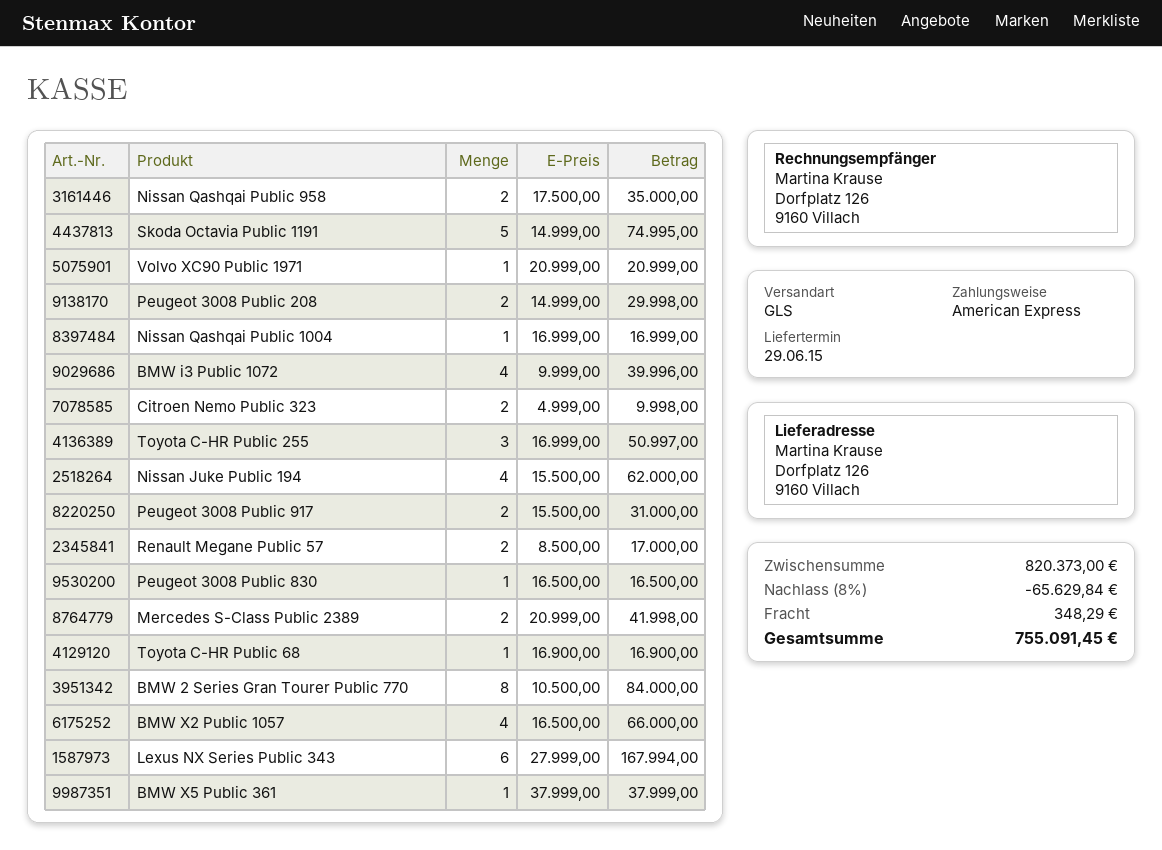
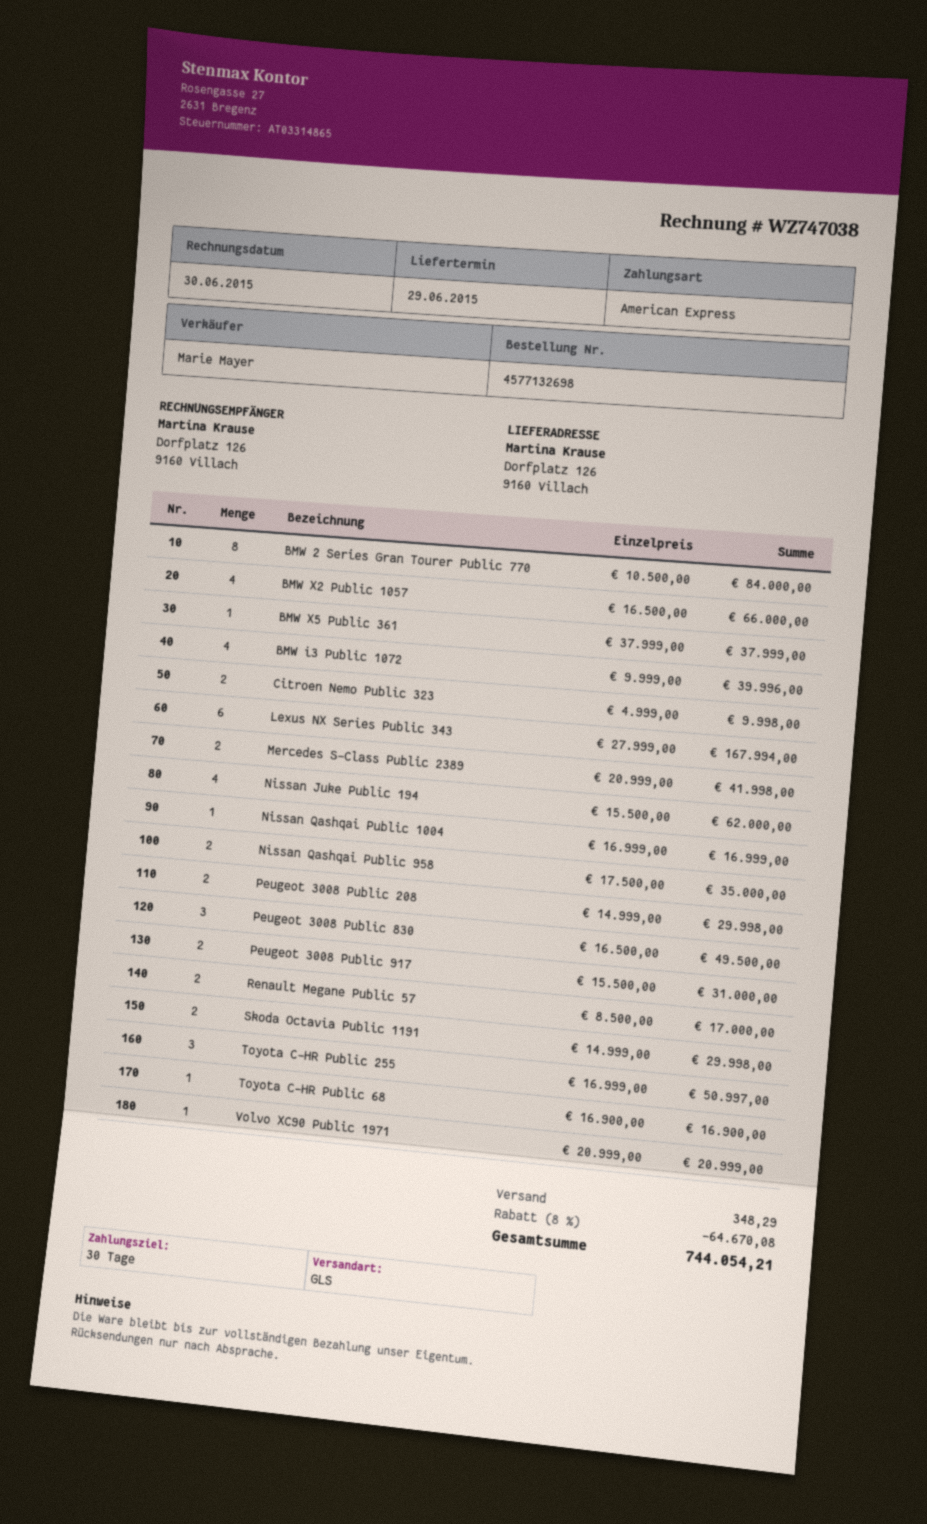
Skoda Octavia Public 1191: 5 x 14999.00 = 74995.00 -> 2 x 14999.00 = 29998.00
Peugeot 3008 Public 830: 1 x 16500.00 = 16500.00 -> 3 x 16500.00 = 49500.00
discount: 8% = 65629.84 -> 8% = 64670.08
total: 755091.45 -> 744054.21

